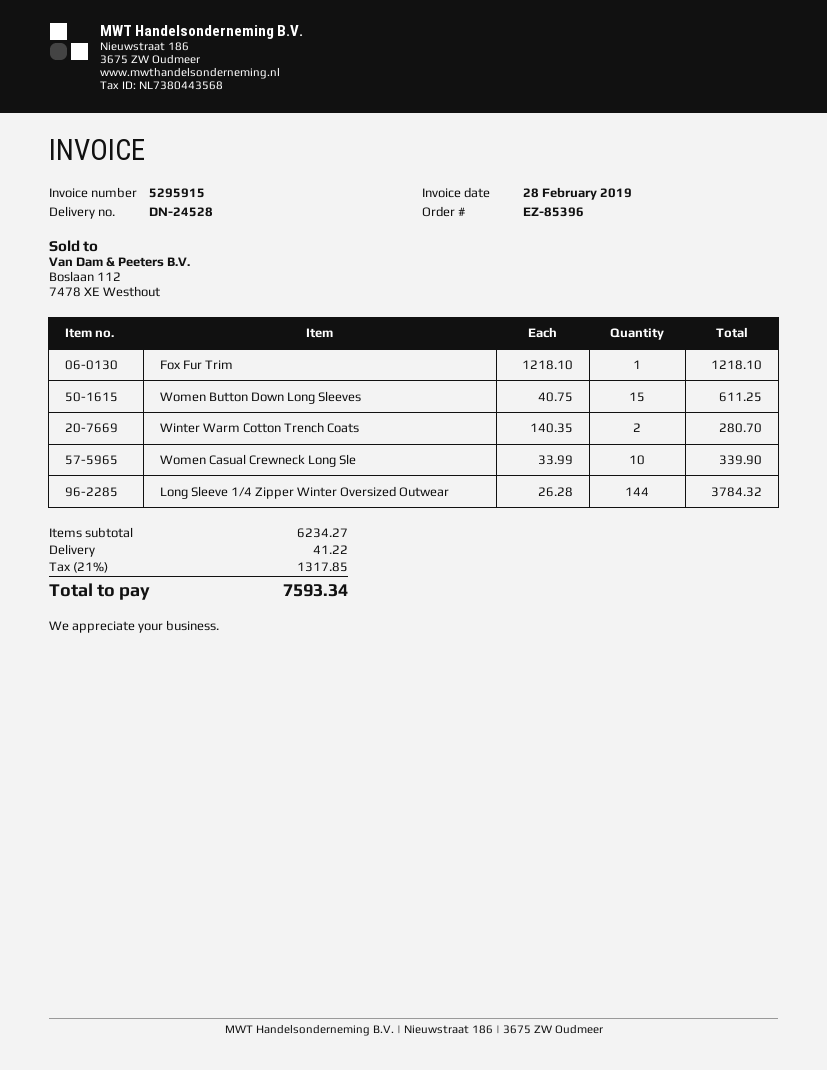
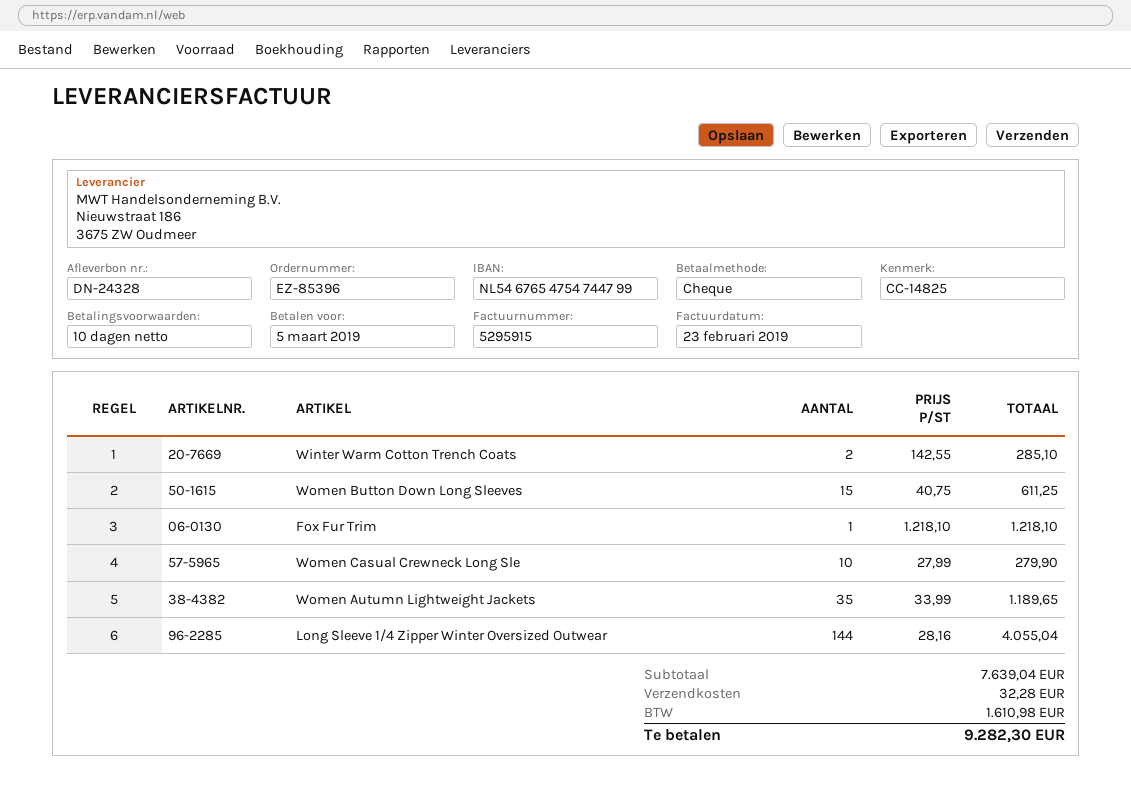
delivery note number: DN-24528 -> DN-24328
invoice date: 2019-02-28 -> 2019-02-23
Winter Warm Cotton Trench Coats: 2 x 140.35 = 280.70 -> 2 x 142.55 = 285.10
Women Casual Crewneck Long Sle: 10 x 33.99 = 339.90 -> 10 x 27.99 = 279.90
Long Sleeve 1/4 Zipper Winter Oversized Outwear: 144 x 26.28 = 3784.32 -> 144 x 28.16 = 4055.04
Women Autumn Lightweight Jackets: none -> 35 x 33.99 = 1189.65
subtotal: 6234.27 -> 7639.04
shipping: 41.22 -> 32.28
tax: 1317.85 -> 1610.98
total: 7593.34 -> 9282.30

